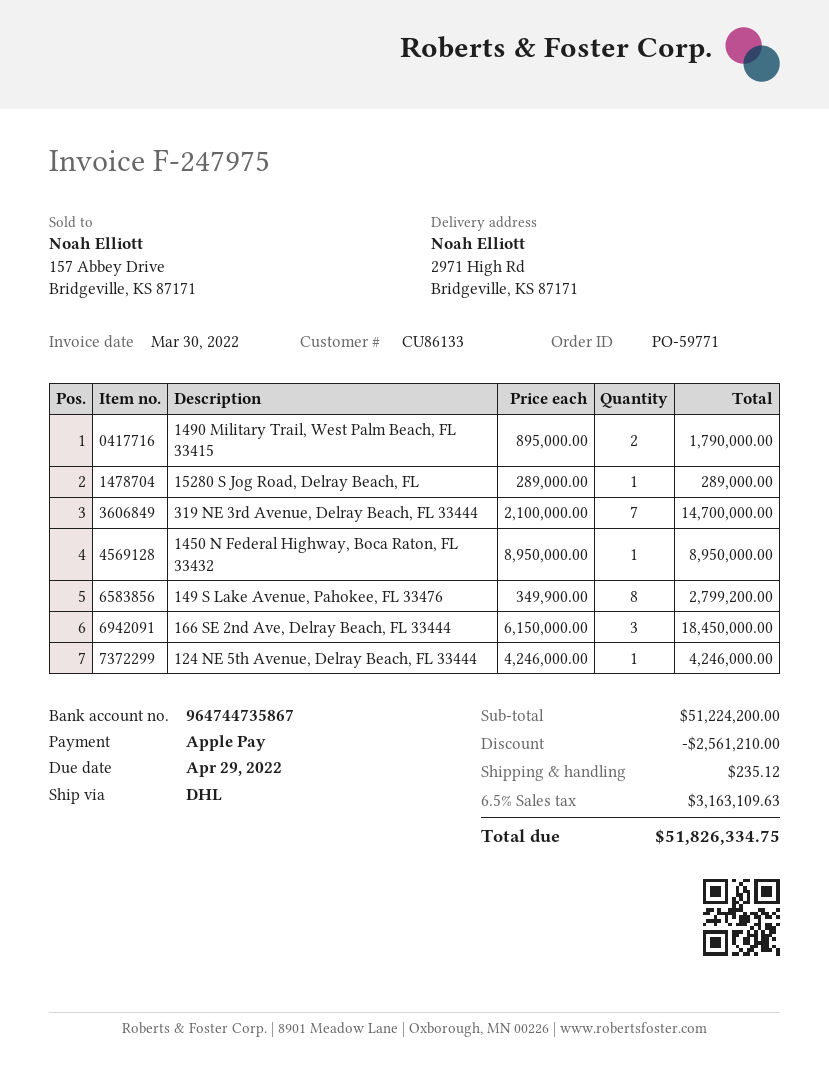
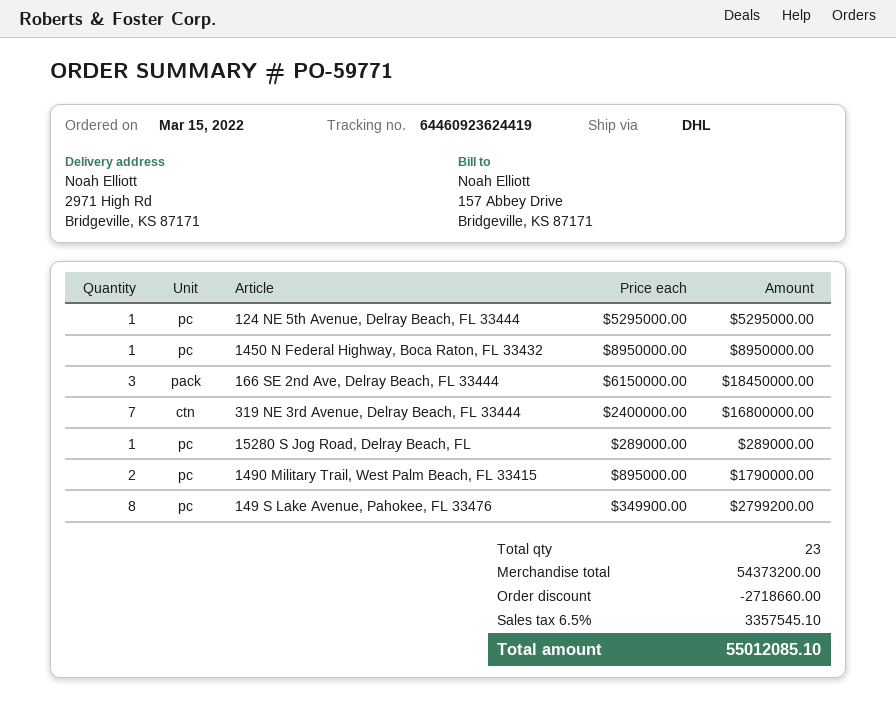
319 NE 3rd Avenue, Delray Beach, FL 33444: 7 x 2100000.00 = 14700000.00 -> 7 x 2400000.00 = 16800000.00
124 NE 5th Avenue, Delray Beach, FL 33444: 1 x 4246000.00 = 4246000.00 -> 1 x 5295000.00 = 5295000.00
subtotal: 51224200.00 -> 54373200.00
discount: 2561210.00 -> 2718660.00
shipping: 235.12 -> none
tax: 6.5% = 3163109.63 -> 6.5% = 3357545.10
total: 51826334.75 -> 55012085.10

